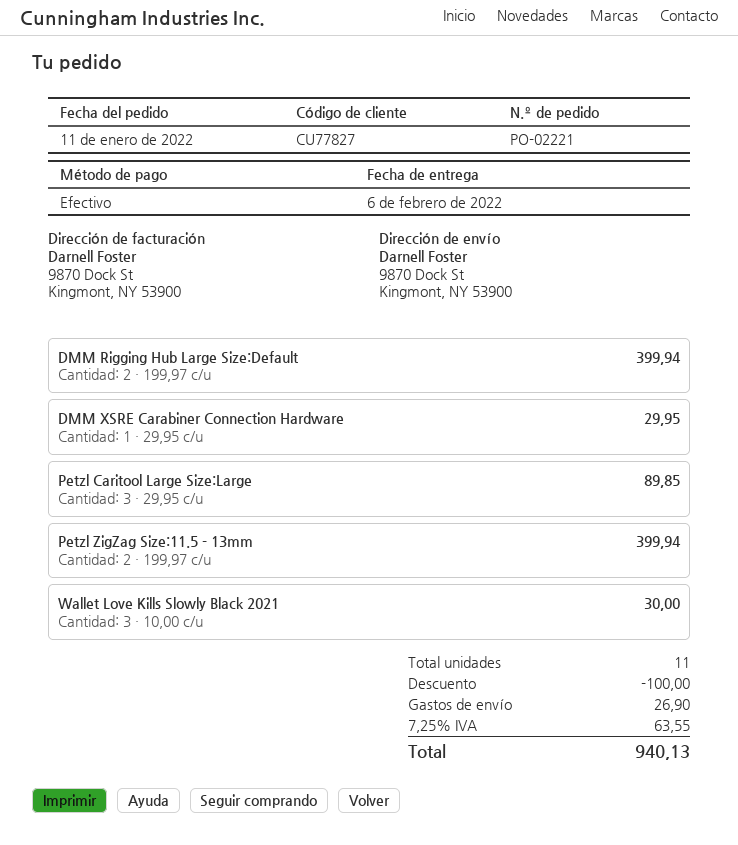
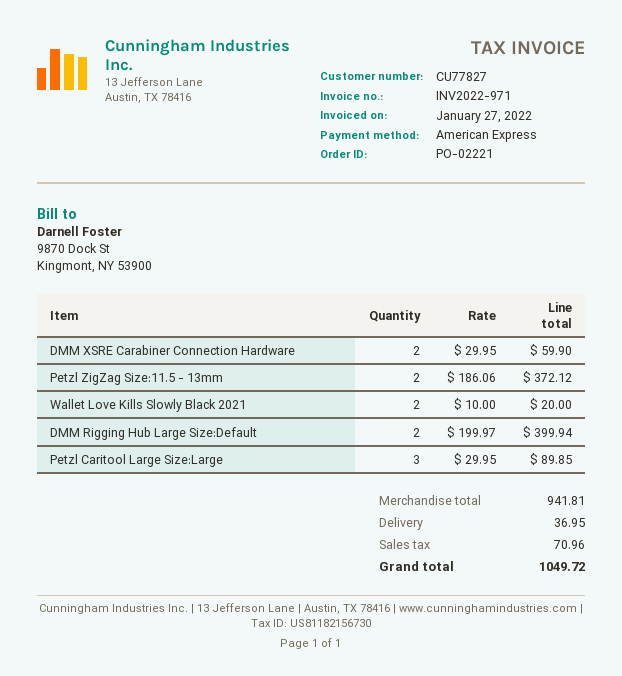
payment method: cash -> American Express
DMM XSRE Carabiner Connection Hardware: 1 x 29.95 = 29.95 -> 2 x 29.95 = 59.90
Petzl ZigZag Size:11.5 - 13mm: 2 x 199.97 = 399.94 -> 2 x 186.06 = 372.12
Wallet Love Kills Slowly Black 2021: 3 x 10.00 = 30.00 -> 2 x 10.00 = 20.00
discount: 100.00 -> none
shipping: 26.90 -> 36.95
tax: 63.55 -> 70.96
total: 940.13 -> 1049.72

